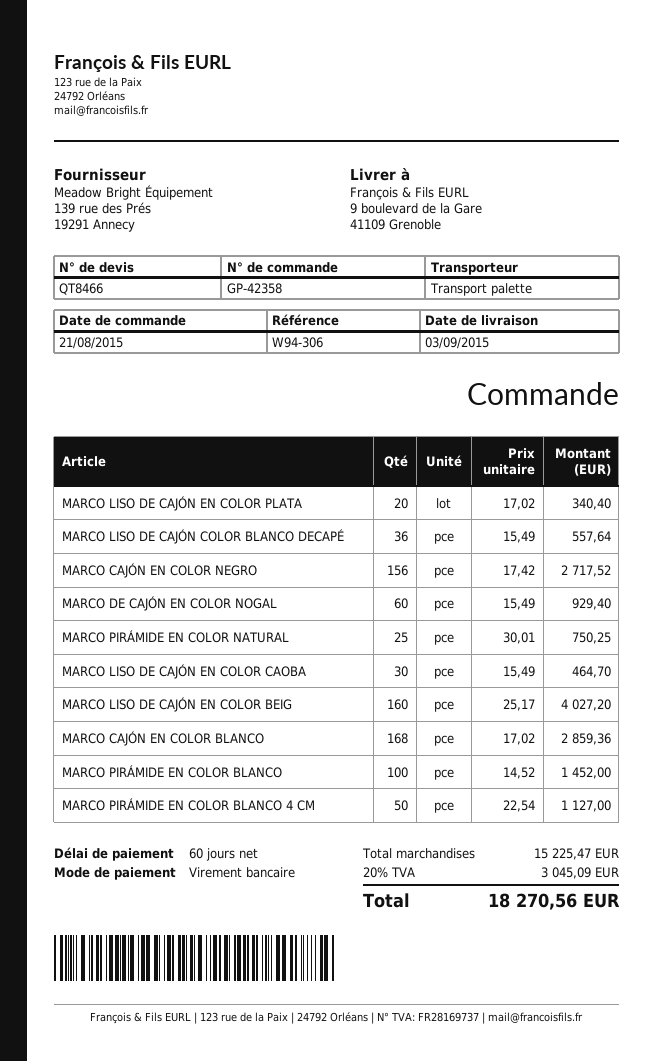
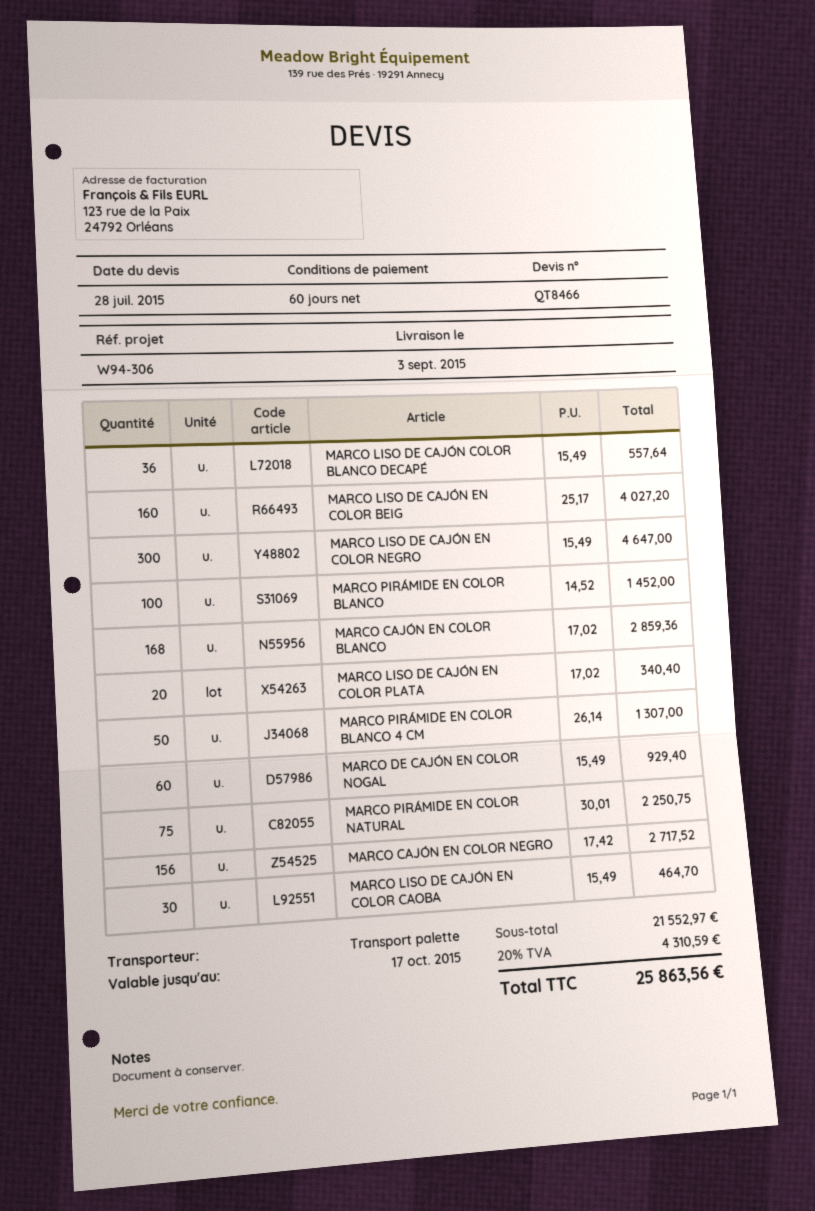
MARCO PIRÁMIDE EN COLOR NATURAL: 25 x 30.01 = 750.25 -> 75 x 30.01 = 2250.75
MARCO PIRÁMIDE EN COLOR BLANCO 4 CM: 50 x 22.54 = 1127.00 -> 50 x 26.14 = 1307.00
MARCO LISO DE CAJÓN EN COLOR NEGRO: none -> 300 x 15.49 = 4647.00
subtotal: 15225.47 -> 21552.97
tax: 20% = 3045.09 -> 20% = 4310.59
total: 18270.56 -> 25863.56

